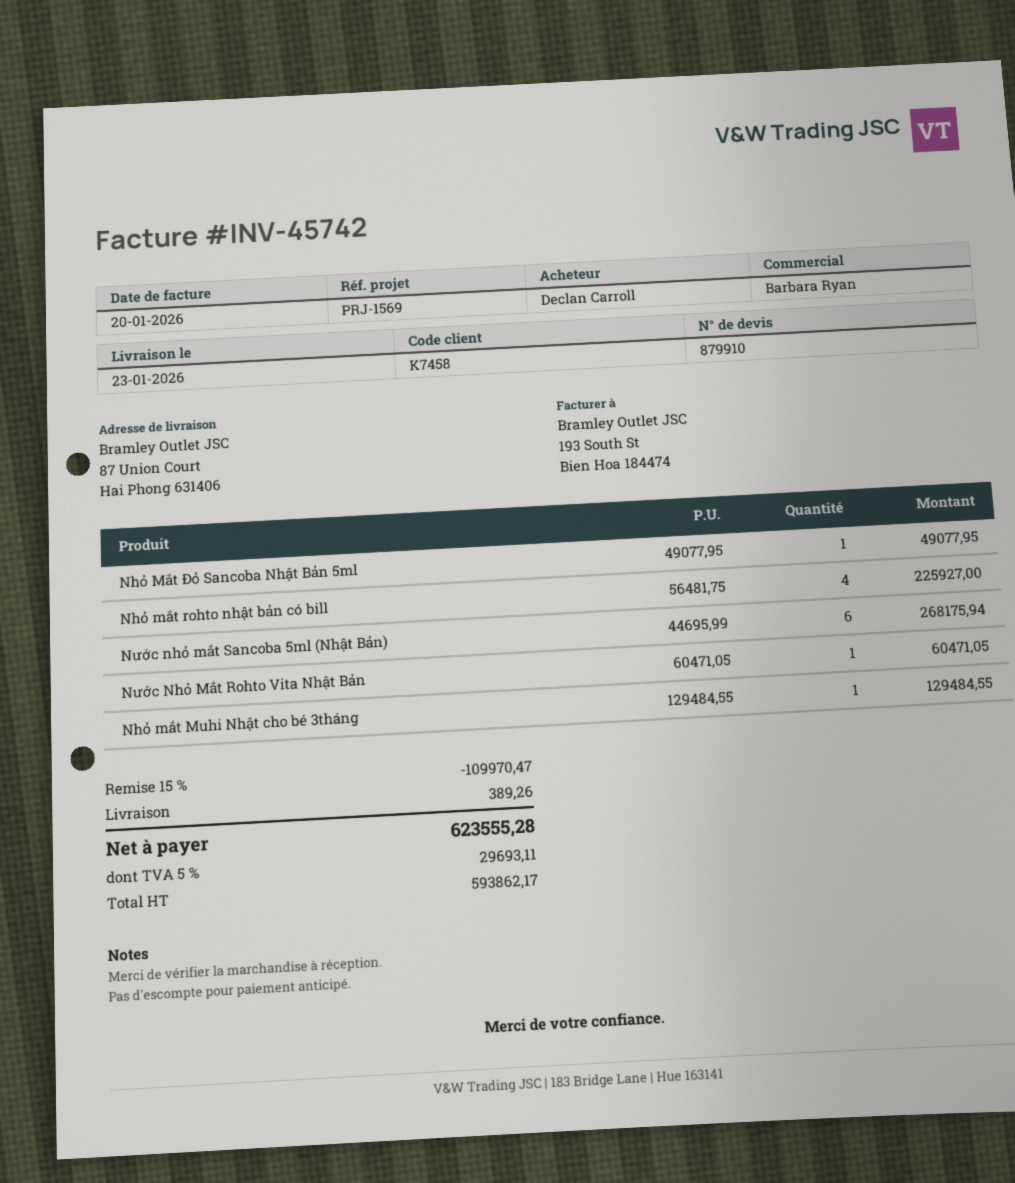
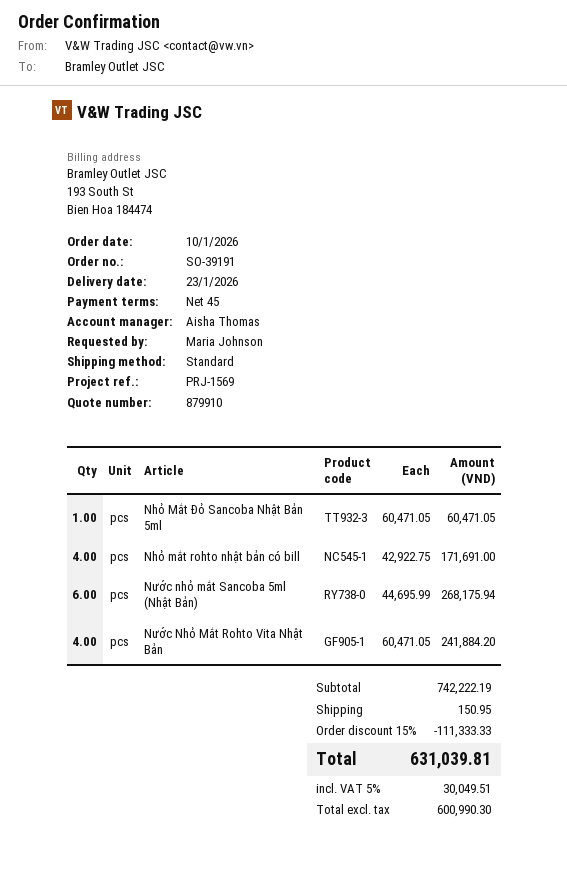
ordered by: Declan Carroll -> Maria Johnson
sales rep: Barbara Ryan -> Aisha Thomas
Nhỏ Mắt Đỏ Sancoba Nhật Bản 5ml: 1 x 49077.95 = 49077.95 -> 1 x 60471.05 = 60471.05
Nhỏ mắt rohto nhật bản có bill: 4 x 56481.75 = 225927.00 -> 4 x 42922.75 = 171691.00
Nước Nhỏ Mắt Rohto Vita Nhật Bản: 1 x 60471.05 = 60471.05 -> 4 x 60471.05 = 241884.20
Nhỏ mắt Muhi Nhật cho bé 3tháng: 1 x 129484.55 = 129484.55 -> none
discount: 15% = 109970.47 -> 15% = 111333.33
shipping: 389.26 -> 150.95
net: 593862.17 -> 600990.30
tax: 5% = 29693.11 -> 5% = 30049.51
total: 623555.28 -> 631039.81

